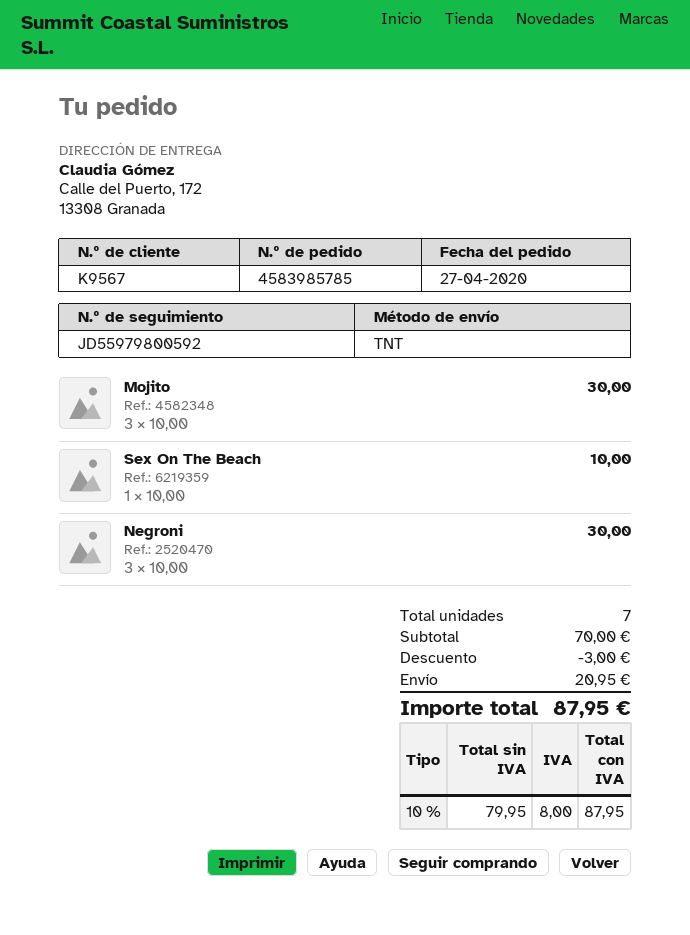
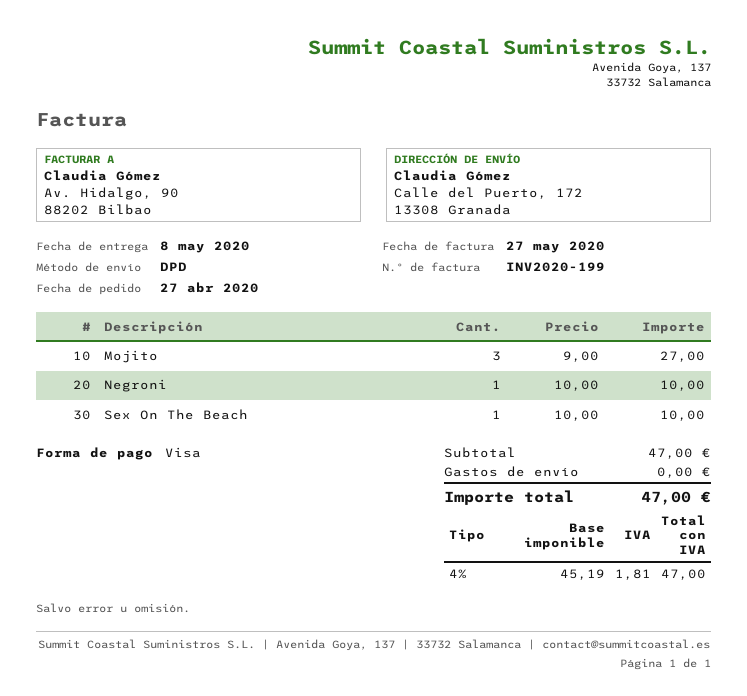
shipping method: TNT -> DPD
Mojito: 3 x 10.00 = 30.00 -> 3 x 9.00 = 27.00
Negroni: 3 x 10.00 = 30.00 -> 1 x 10.00 = 10.00
subtotal: 70.00 -> 47.00
discount: 3.00 -> none
shipping: 20.95 -> 0.00
net: 79.95 -> 45.19
tax: 10% = 8.00 -> 4% = 1.81
total: 87.95 -> 47.00

